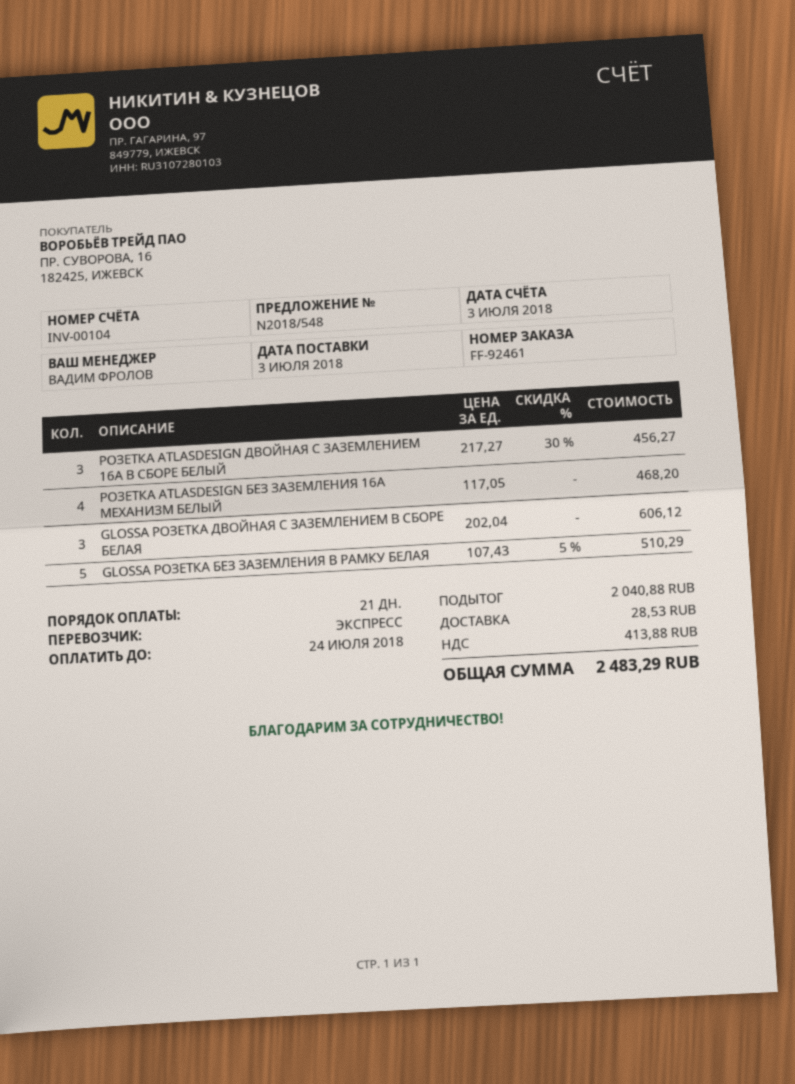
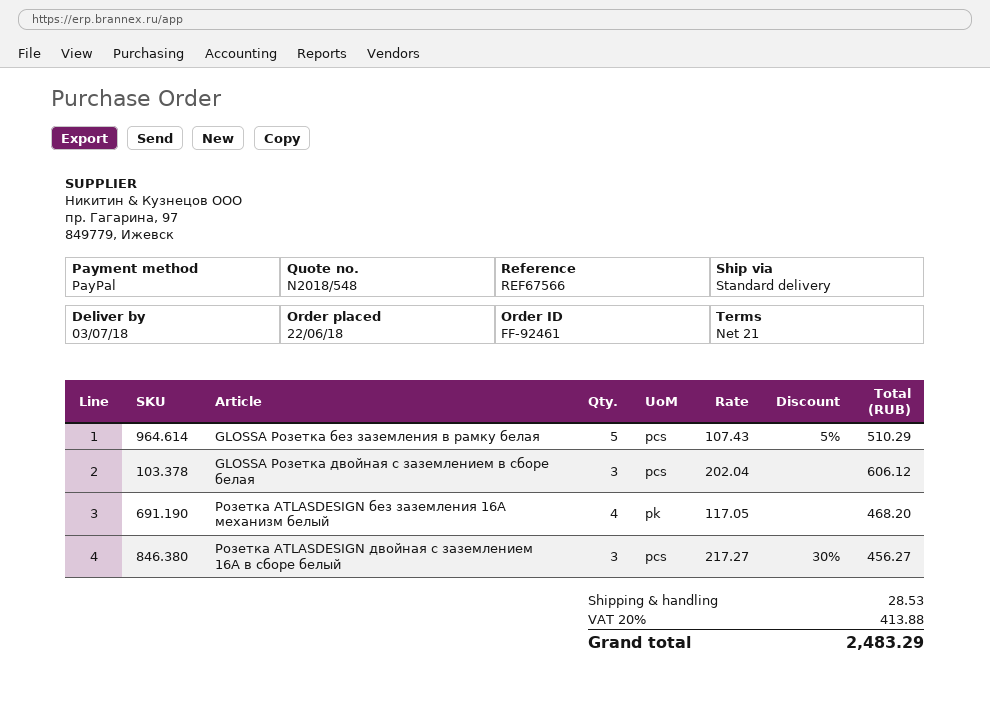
shipping method: express -> standard

